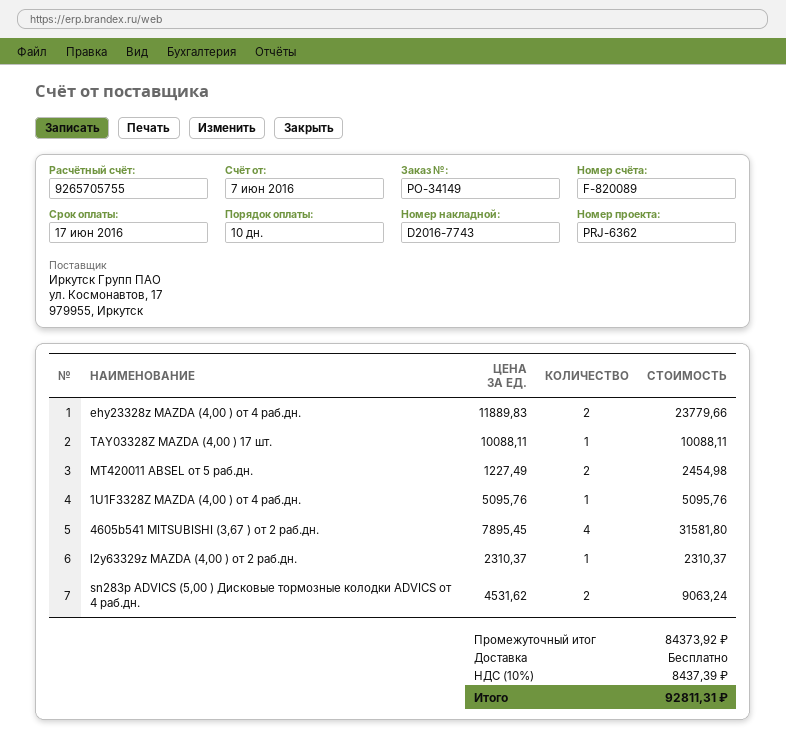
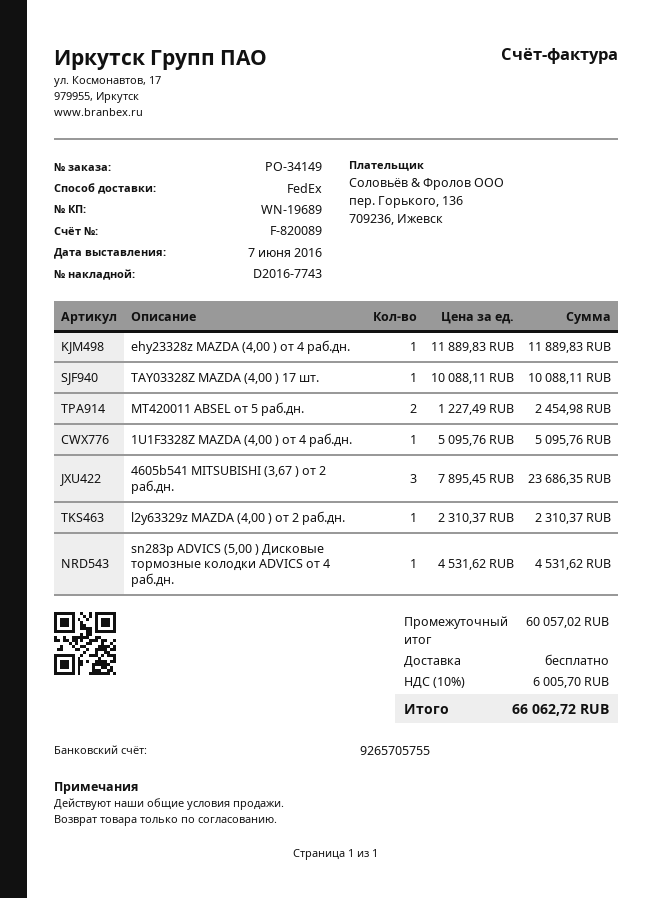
ehy23328z MAZDA (4,00 ) от 4 раб.дн.: 2 x 11889.83 = 23779.66 -> 1 x 11889.83 = 11889.83
4605b541 MITSUBISHI (3,67 ) от 2 раб.дн.: 4 x 7895.45 = 31581.80 -> 3 x 7895.45 = 23686.35
sn283p ADVICS (5,00 ) Дисковые тормозные колодки ADVICS от 4 раб.дн.: 2 x 4531.62 = 9063.24 -> 1 x 4531.62 = 4531.62
subtotal: 84373.92 -> 60057.02
tax: 10% = 8437.39 -> 10% = 6005.70
total: 92811.31 -> 66062.72

